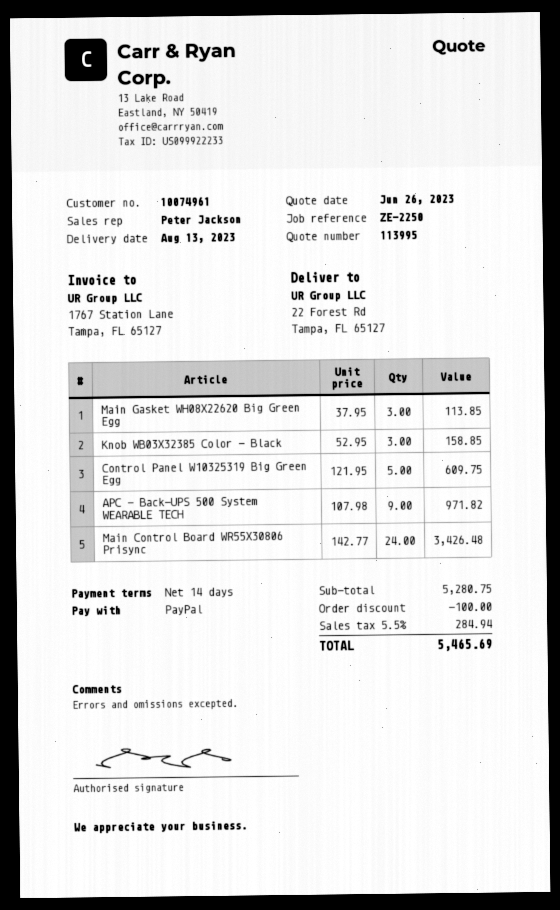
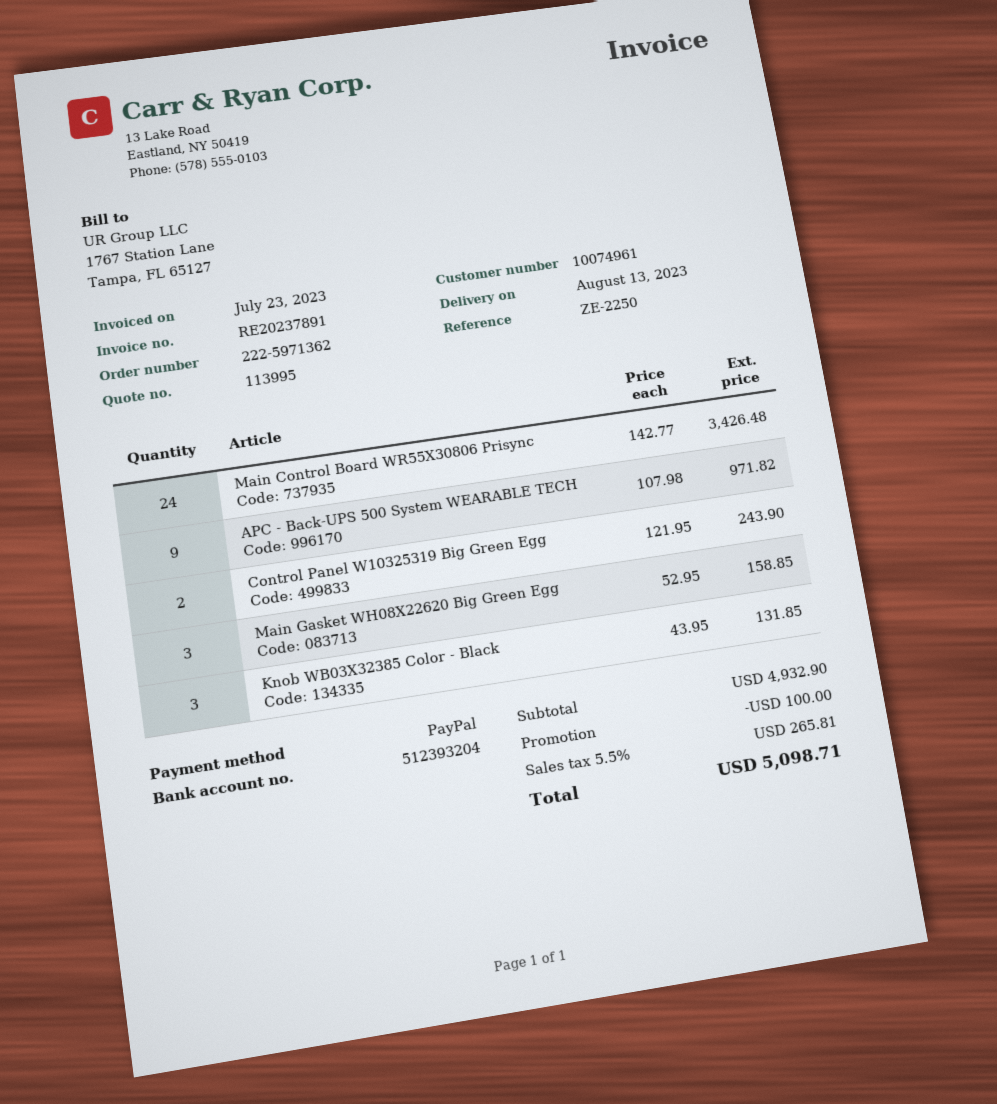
Main Gasket WH08X22620 Big Green Egg: 3 x 37.95 = 113.85 -> 3 x 52.95 = 158.85
Knob WB03X32385 Color - Black: 3 x 52.95 = 158.85 -> 3 x 43.95 = 131.85
Control Panel W10325319 Big Green Egg: 5 x 121.95 = 609.75 -> 2 x 121.95 = 243.90
subtotal: 5280.75 -> 4932.90
tax: 5.5% = 284.94 -> 5.5% = 265.81
total: 5465.69 -> 5098.71

